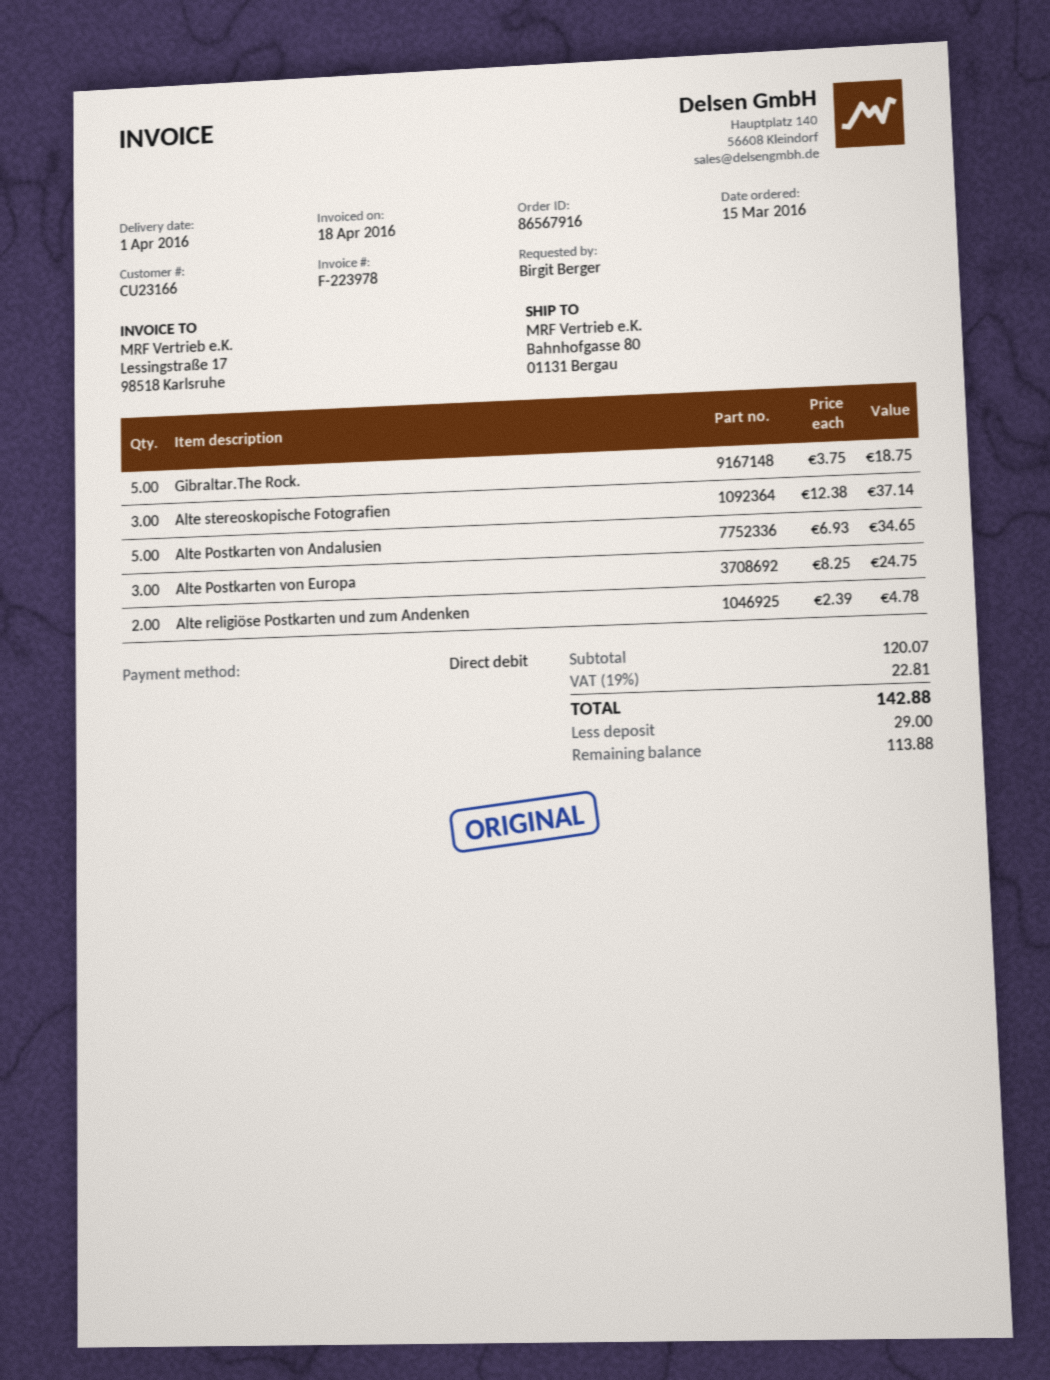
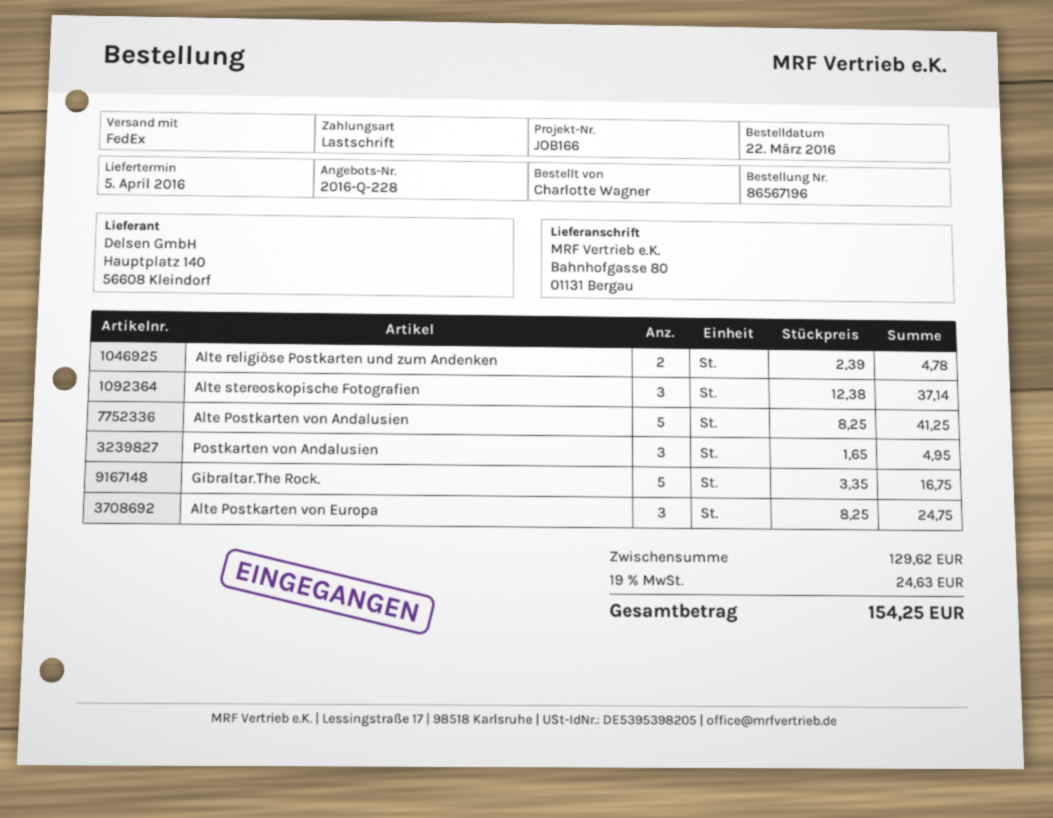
order number: 86567916 -> 86567196
order date: 2016-03-15 -> 2016-03-22
delivery date: 2016-04-01 -> 2016-04-05
ordered by: Birgit Berger -> Charlotte Wagner
Gibraltar.The Rock.: 5 x 3.75 = 18.75 -> 5 x 3.35 = 16.75
Alte Postkarten von Andalusien: 5 x 6.93 = 34.65 -> 5 x 8.25 = 41.25
Postkarten von Andalusien: none -> 3 x 1.65 = 4.95
subtotal: 120.07 -> 129.62
tax: 19% = 22.81 -> 19% = 24.63
total: 142.88 -> 154.25

